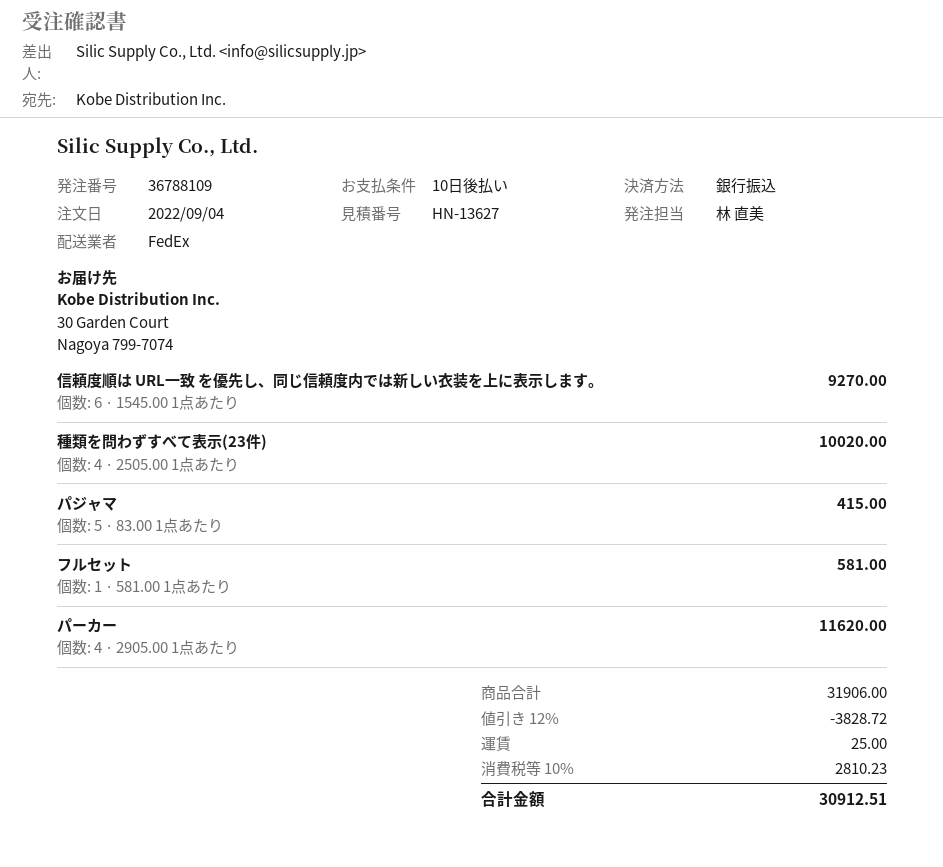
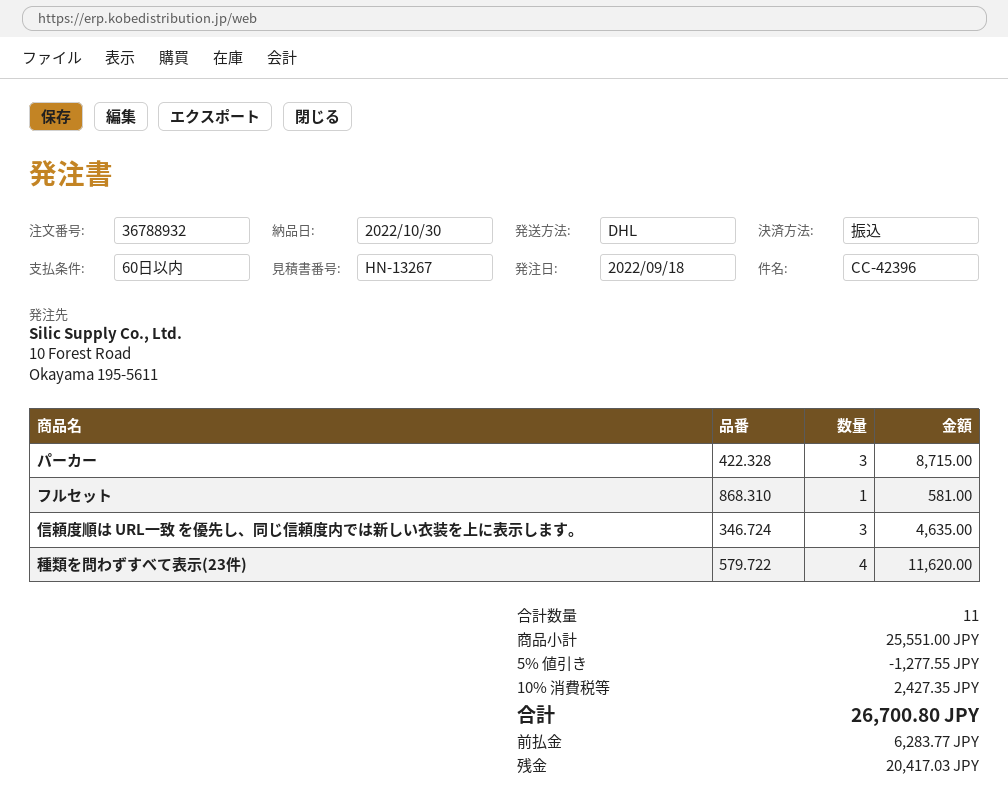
quote number: HN-13627 -> HN-13267
order number: 36788109 -> 36788932
order date: 2022-09-04 -> 2022-09-18
payment terms: 10 days -> 60 days
shipping method: FedEx -> DHL
信頼度順は URL一致 を優先し、同じ信頼度内では新しい衣装を上に表示します。: 6 for 9270.00 -> 3 for 4635.00
種類を問わずすべて表示(23件): 4 for 10020.00 -> 4 for 11620.00
パジャマ: 5 for 415.00 -> none
パーカー: 4 for 11620.00 -> 3 for 8715.00
subtotal: 31906.00 -> 25551.00
discount: 12% = 3828.72 -> 5% = 1277.55
shipping: 25.00 -> none
tax: 10% = 2810.23 -> 10% = 2427.35
total: 30912.51 -> 26700.80

